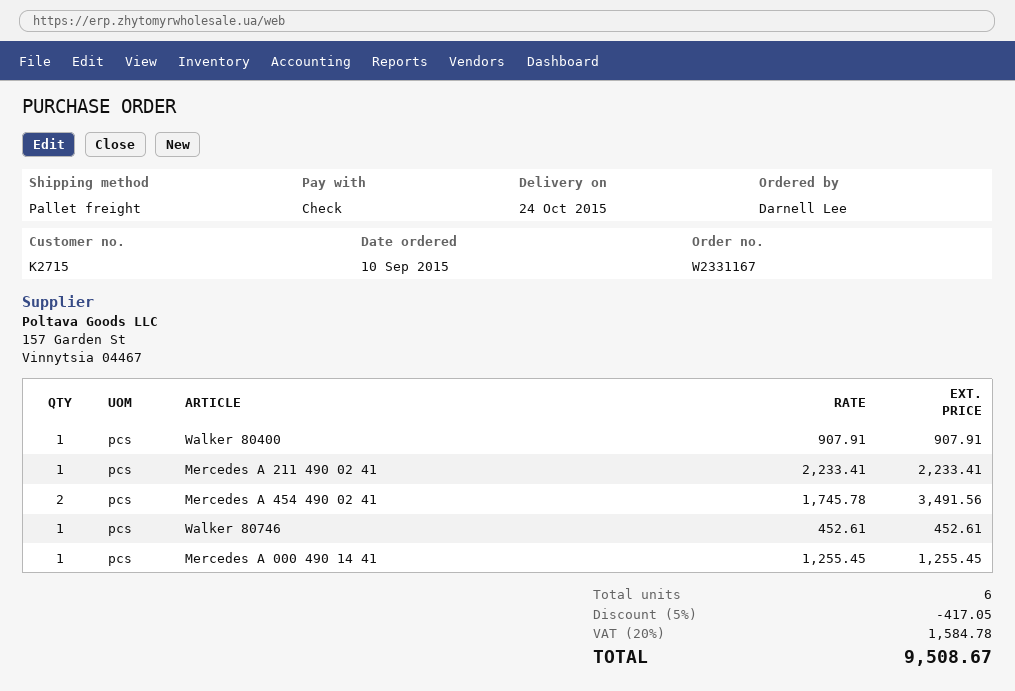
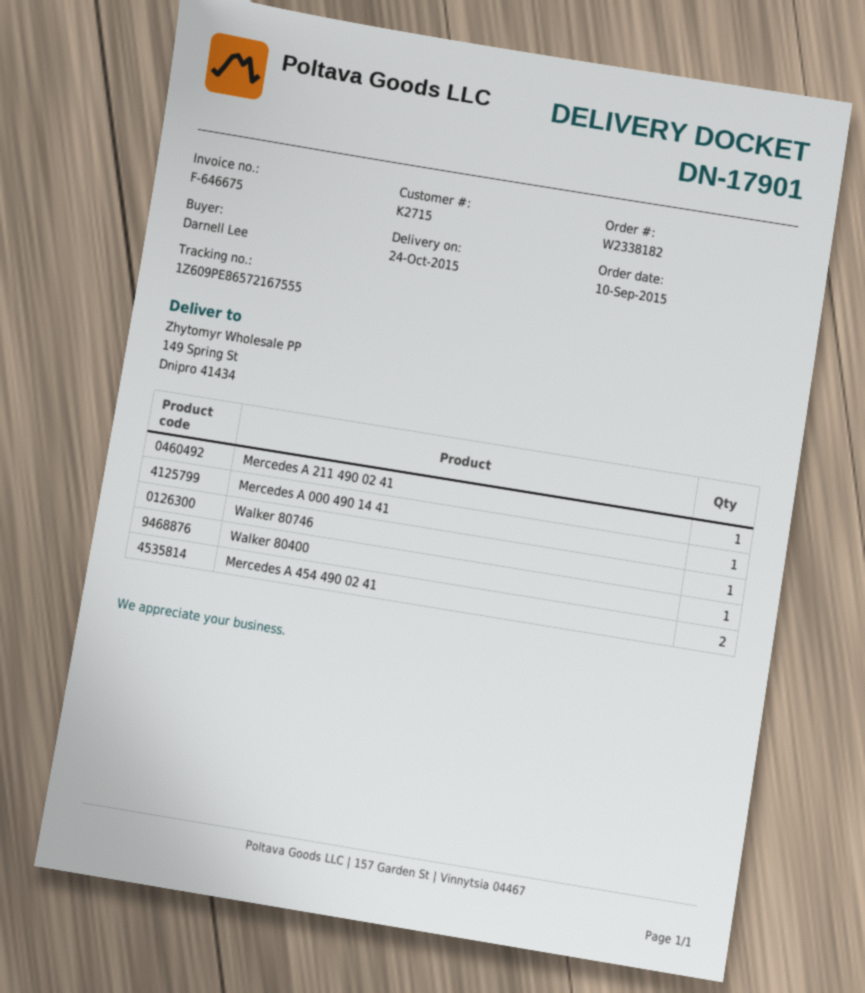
order number: W2331167 -> W2338182

